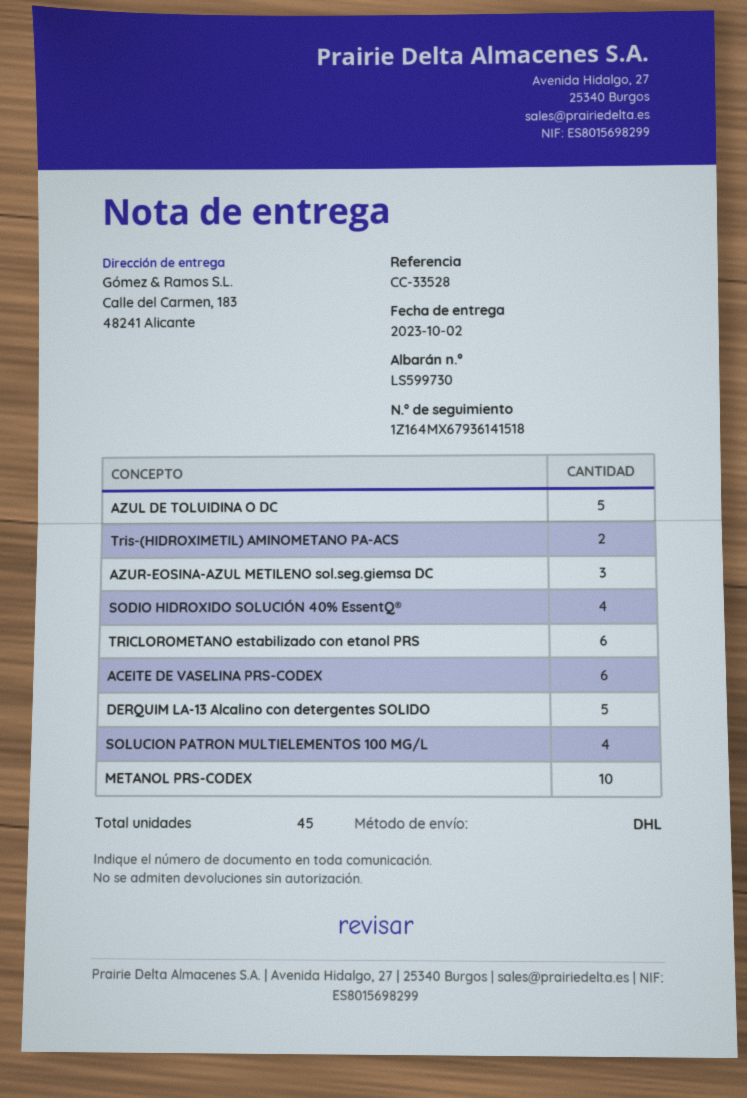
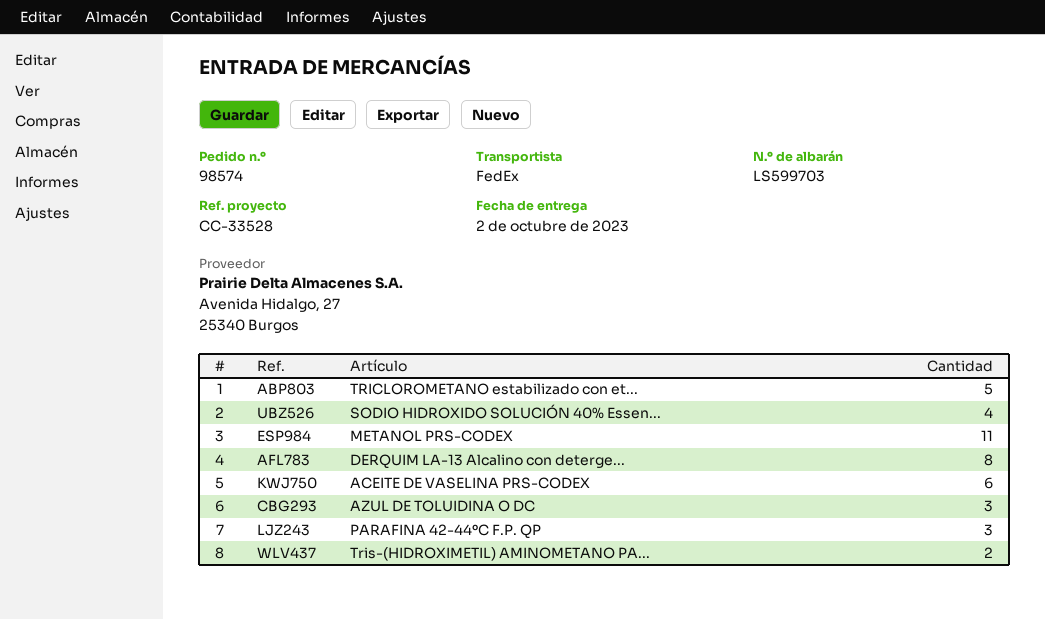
delivery note number: LS599730 -> LS599703
shipping method: DHL -> FedEx
AZUL DE TOLUIDINA O DC: 5 -> 3
AZUR-EOSINA-AZUL METILENO sol.seg.giemsa DC: 3 -> none
TRICLOROMETANO estabilizado con etanol PRS: 6 -> 5
DERQUIM LA-13 Alcalino con detergentes SOLIDO: 5 -> 8
SOLUCION PATRON MULTIELEMENTOS 100 MG/L: 4 -> none
METANOL PRS-CODEX: 10 -> 11
PARAFINA 42-44ºC F.P. QP: none -> 3

